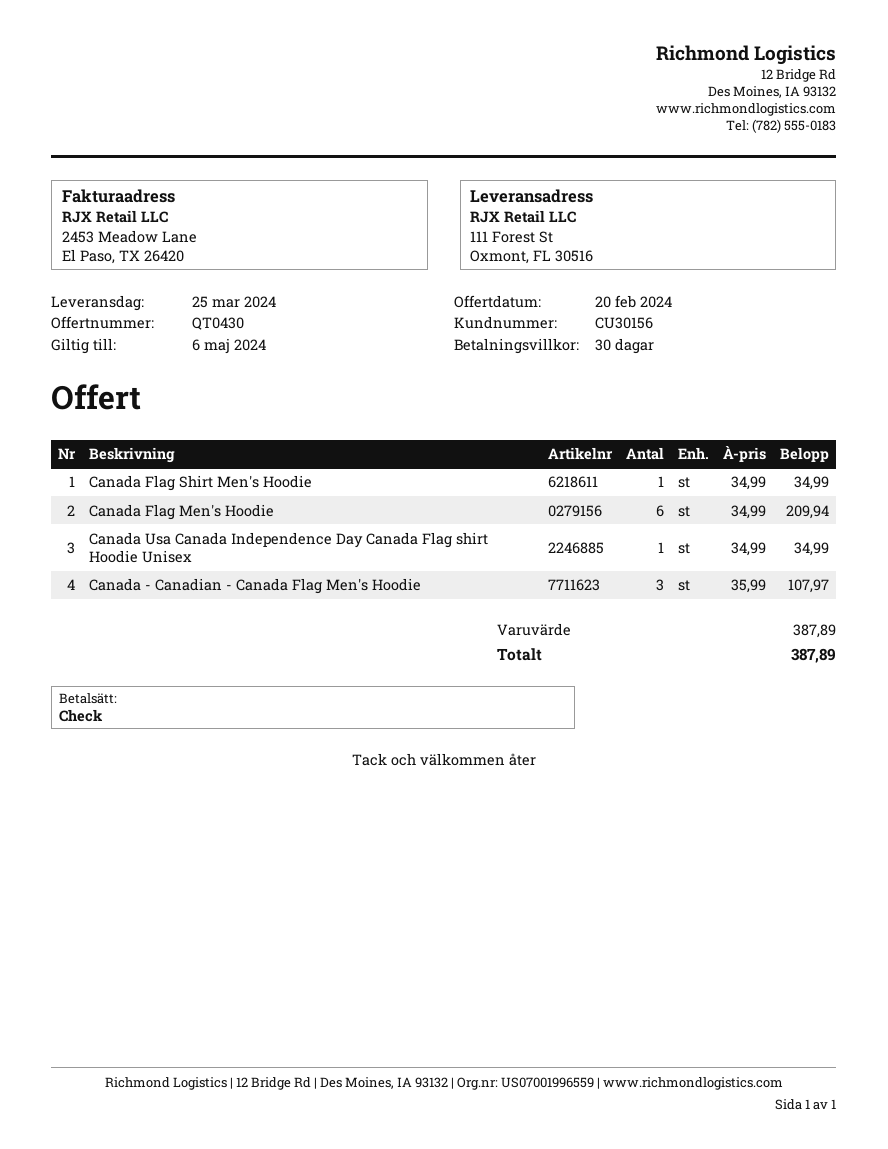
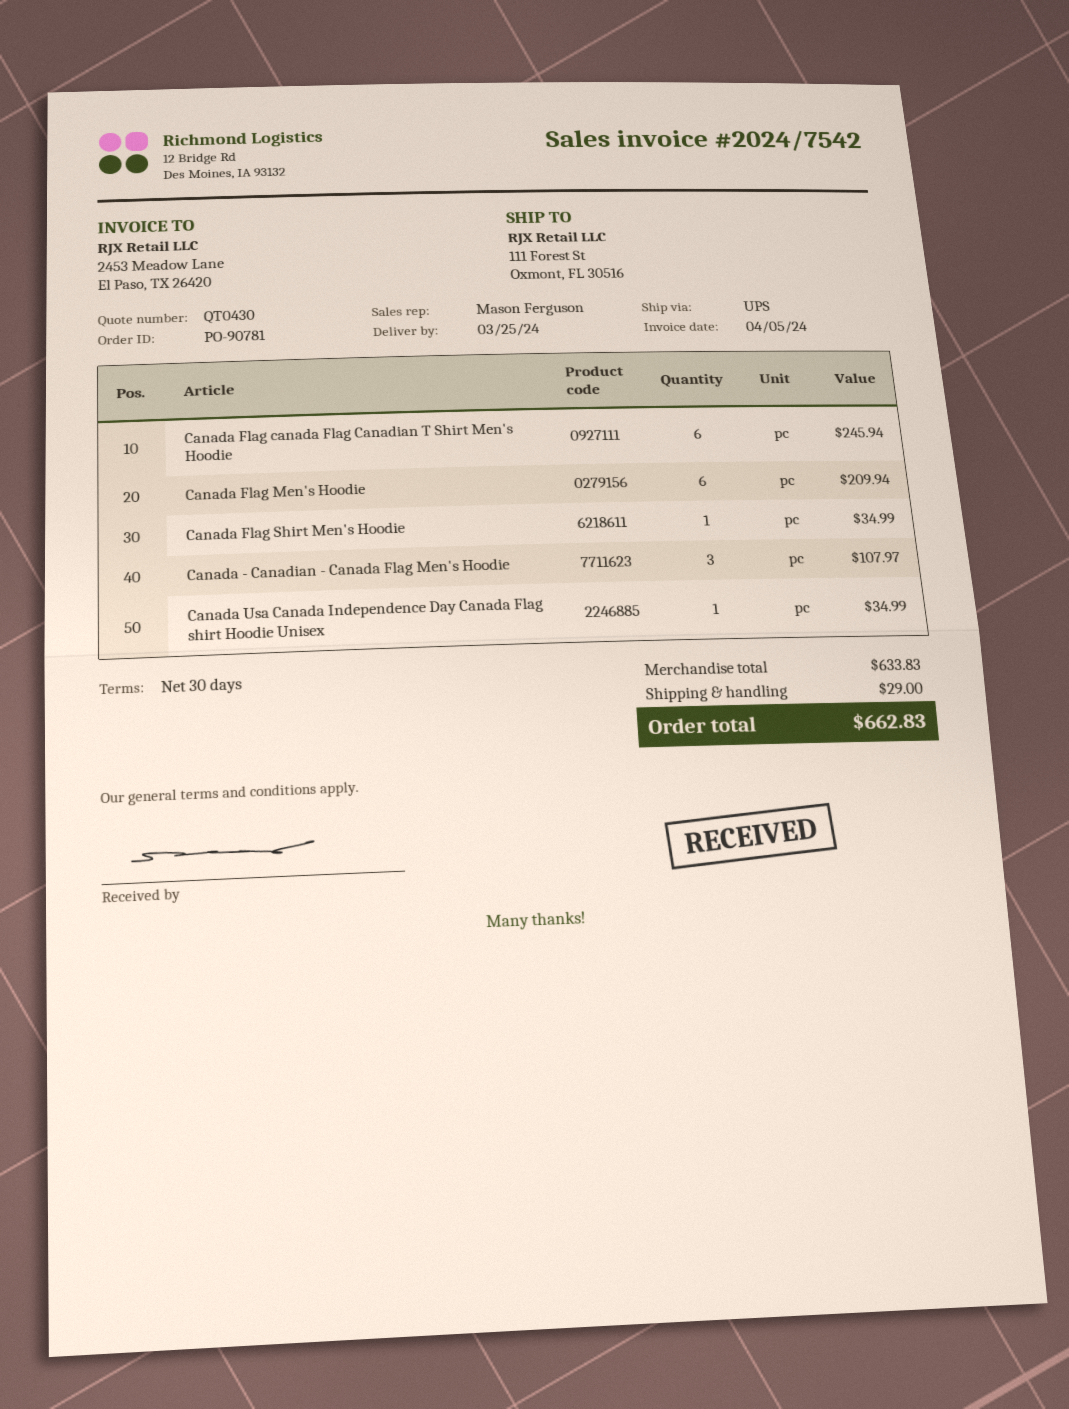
Canada Flag canada Flag Canadian T Shirt Men's Hoodie: none -> 6 for 245.94
subtotal: 387.89 -> 633.83
shipping: none -> 29.00
total: 387.89 -> 662.83

